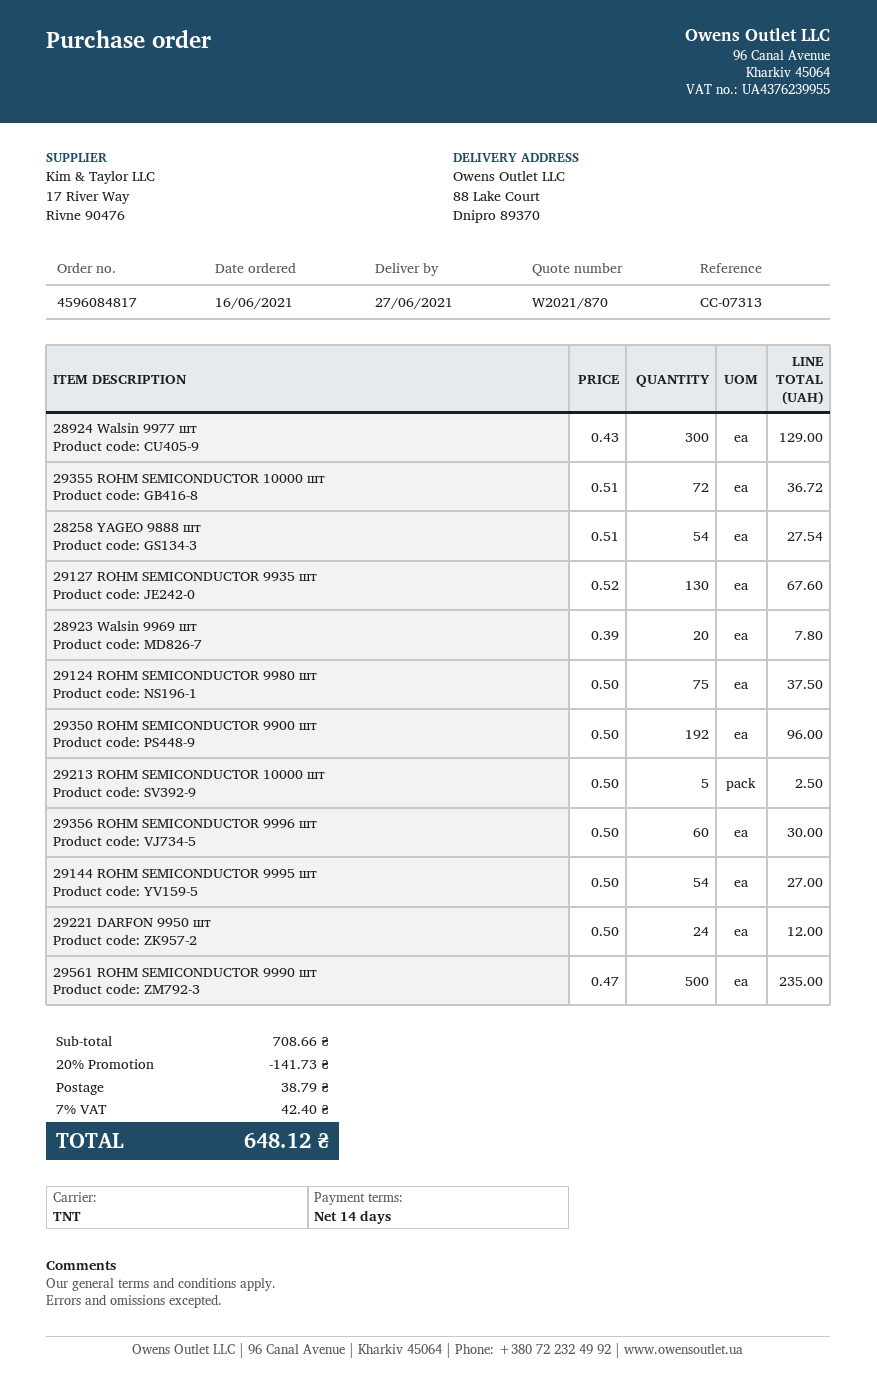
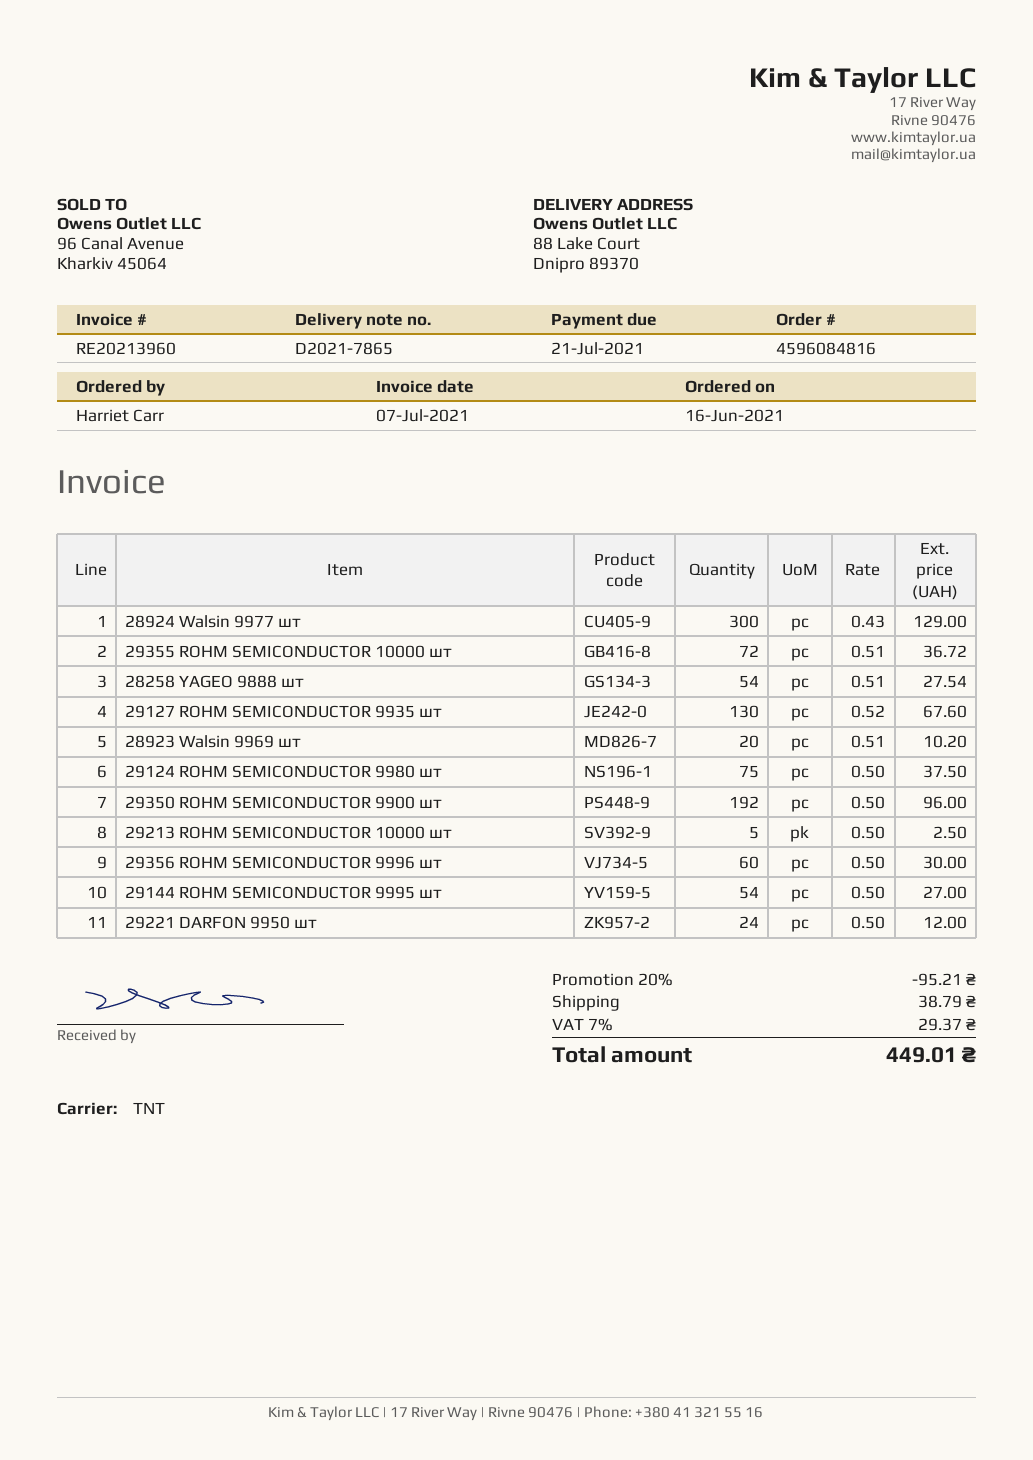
order number: 4596084817 -> 4596084816
28923 Walsin 9969 шт: 20 x 0.39 = 7.80 -> 20 x 0.51 = 10.20
29561 ROHM SEMICONDUCTOR 9990 шт: 500 x 0.47 = 235.00 -> none
discount: 20% = 141.73 -> 20% = 95.21
tax: 7% = 42.40 -> 7% = 29.37
total: 648.12 -> 449.01

